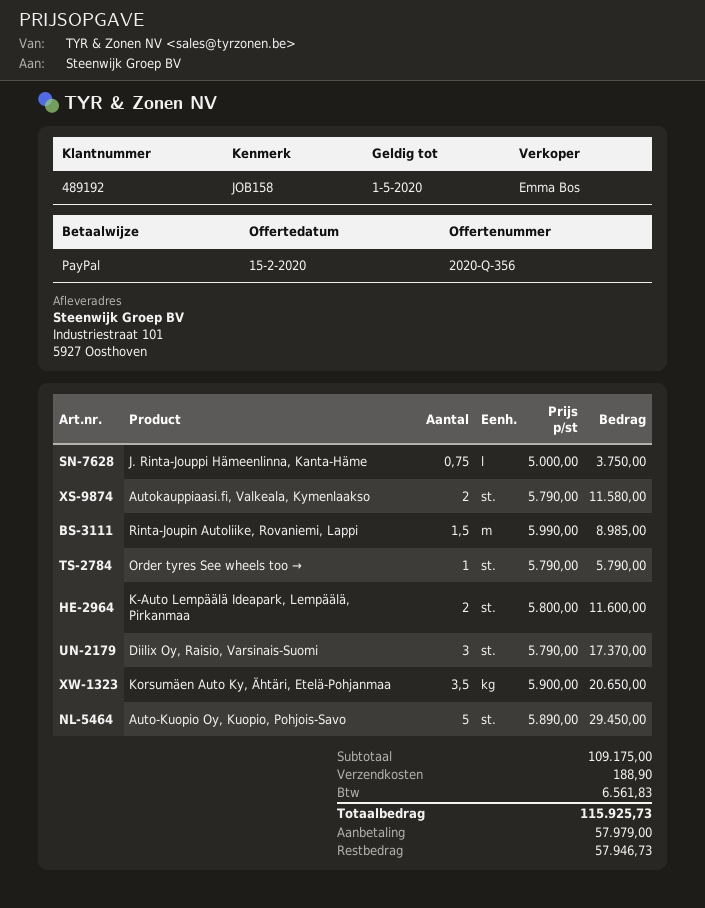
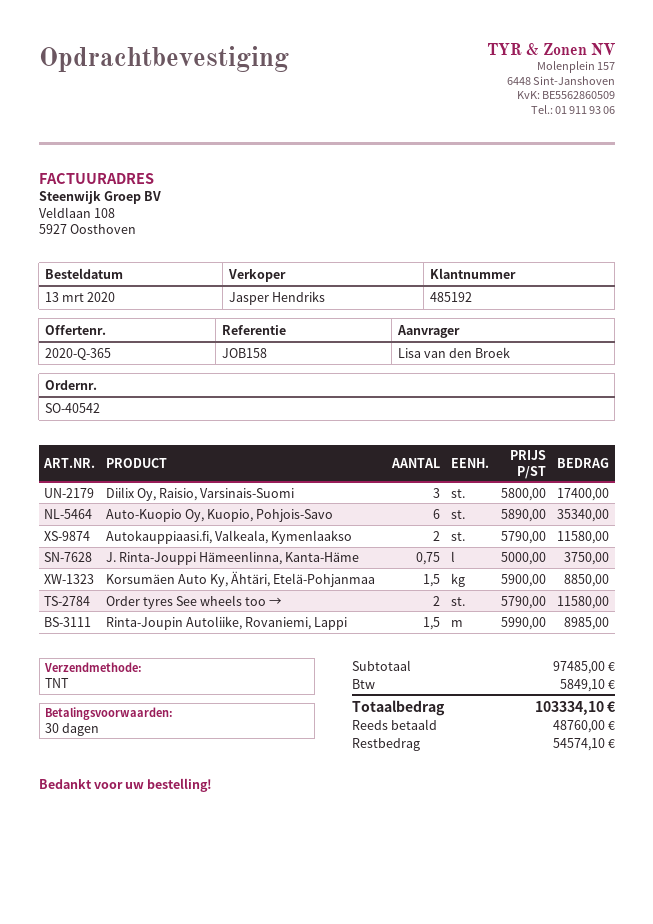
quote number: 2020-Q-356 -> 2020-Q-365
customer number: 489192 -> 485192
sales rep: Emma Bos -> Jasper Hendriks
Order tyres See wheels too →: 1 x 5790.00 = 5790.00 -> 2 x 5790.00 = 11580.00
K-Auto Lempäälä Ideapark, Lempäälä, Pirkanmaa: 2 x 5800.00 = 11600.00 -> none
Diilix Oy, Raisio, Varsinais-Suomi: 3 x 5790.00 = 17370.00 -> 3 x 5800.00 = 17400.00
Korsumäen Auto Ky, Ähtäri, Etelä-Pohjanmaa: 3.5 x 5900.00 = 20650.00 -> 1.5 x 5900.00 = 8850.00
Auto-Kuopio Oy, Kuopio, Pohjois-Savo: 5 x 5890.00 = 29450.00 -> 6 x 5890.00 = 35340.00
subtotal: 109175.00 -> 97485.00
shipping: 188.90 -> none
tax: 6561.83 -> 5849.10
total: 115925.73 -> 103334.10
deposit: 57979.00 -> 48760.00
balance: 57946.73 -> 54574.10

